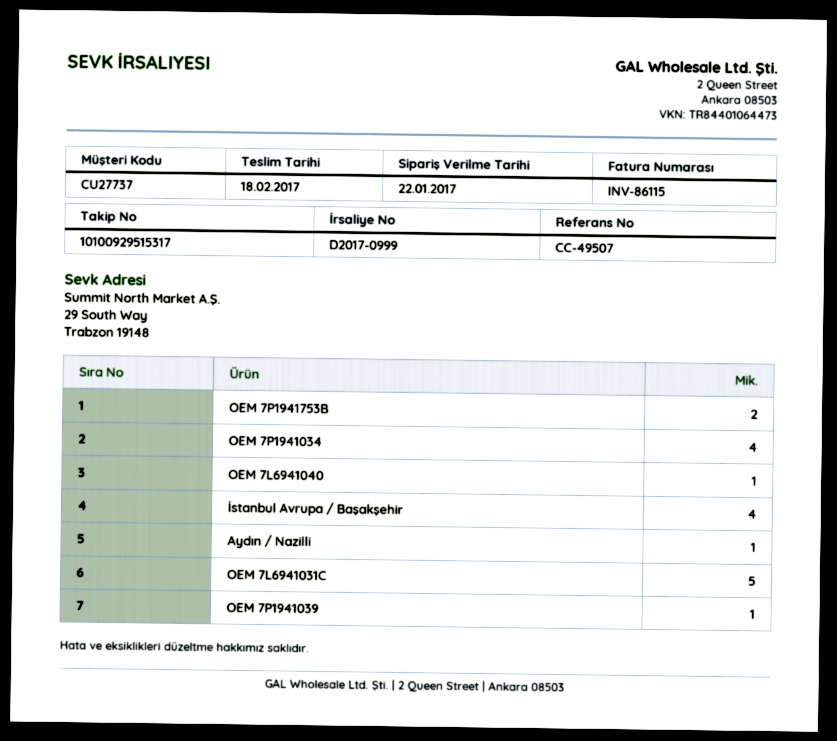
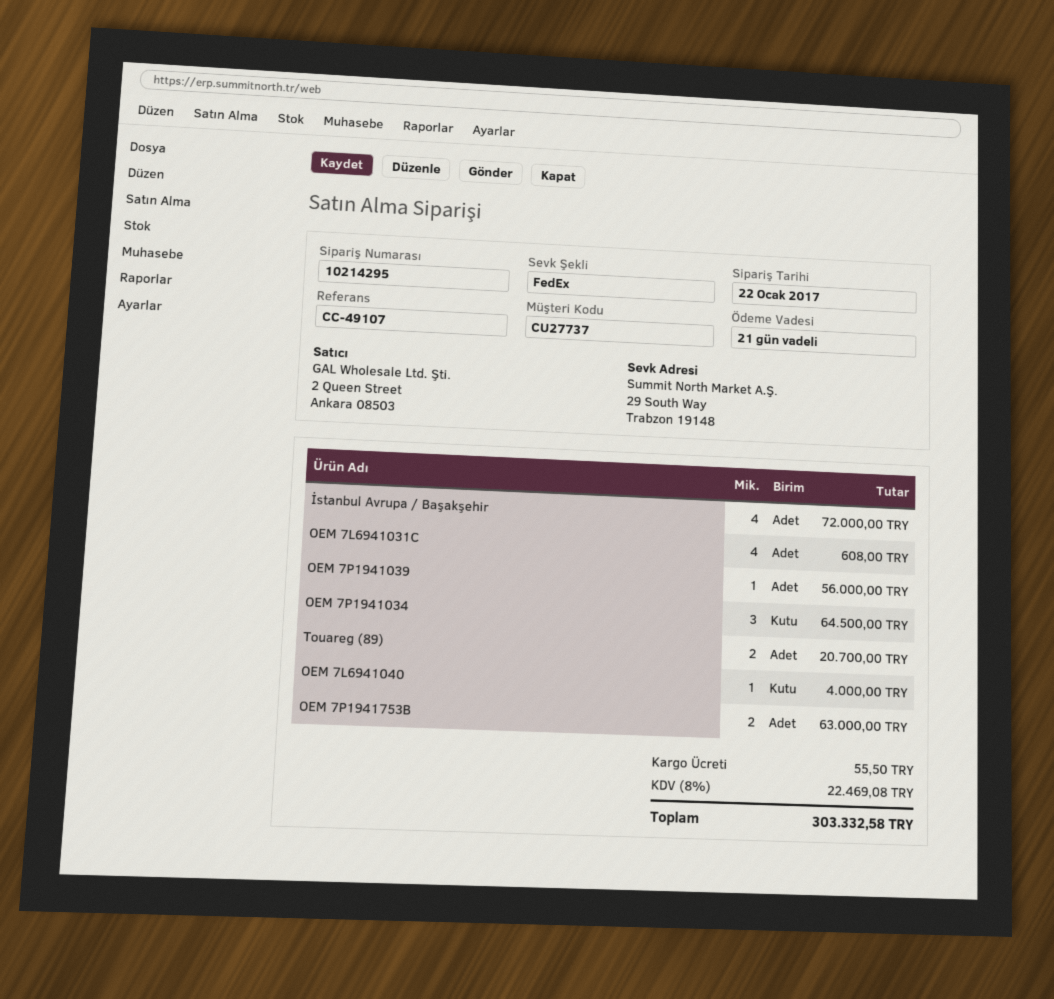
reference: CC-49507 -> CC-49107
OEM 7P1941034: 4 -> 3
Aydın / Nazilli: 1 -> none
OEM 7L6941031C: 5 -> 4
Touareg (89): none -> 2

